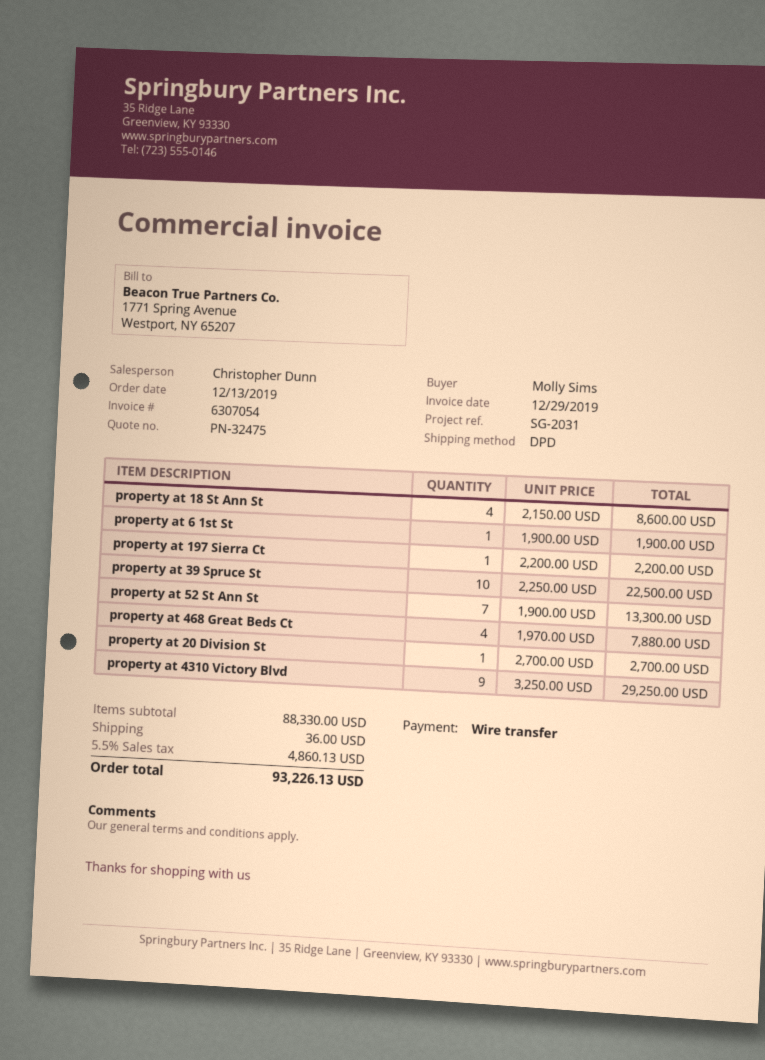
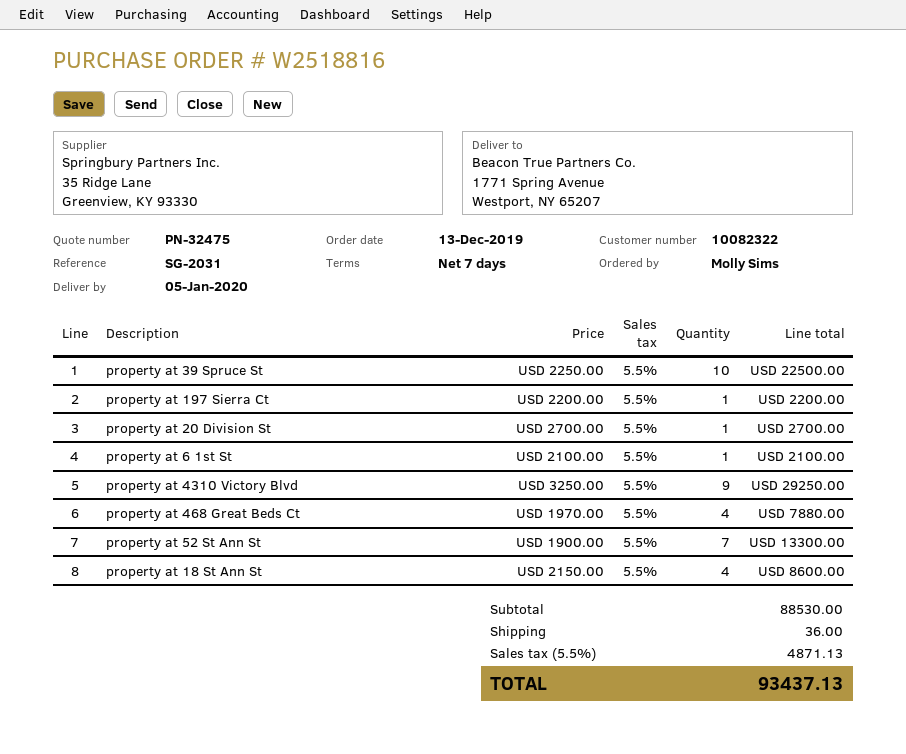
property at 6 1st St: 1 x 1900.00 = 1900.00 -> 1 x 2100.00 = 2100.00
subtotal: 88330.00 -> 88530.00
tax: 5.5% = 4860.13 -> 5.5% = 4871.13
total: 93226.13 -> 93437.13

